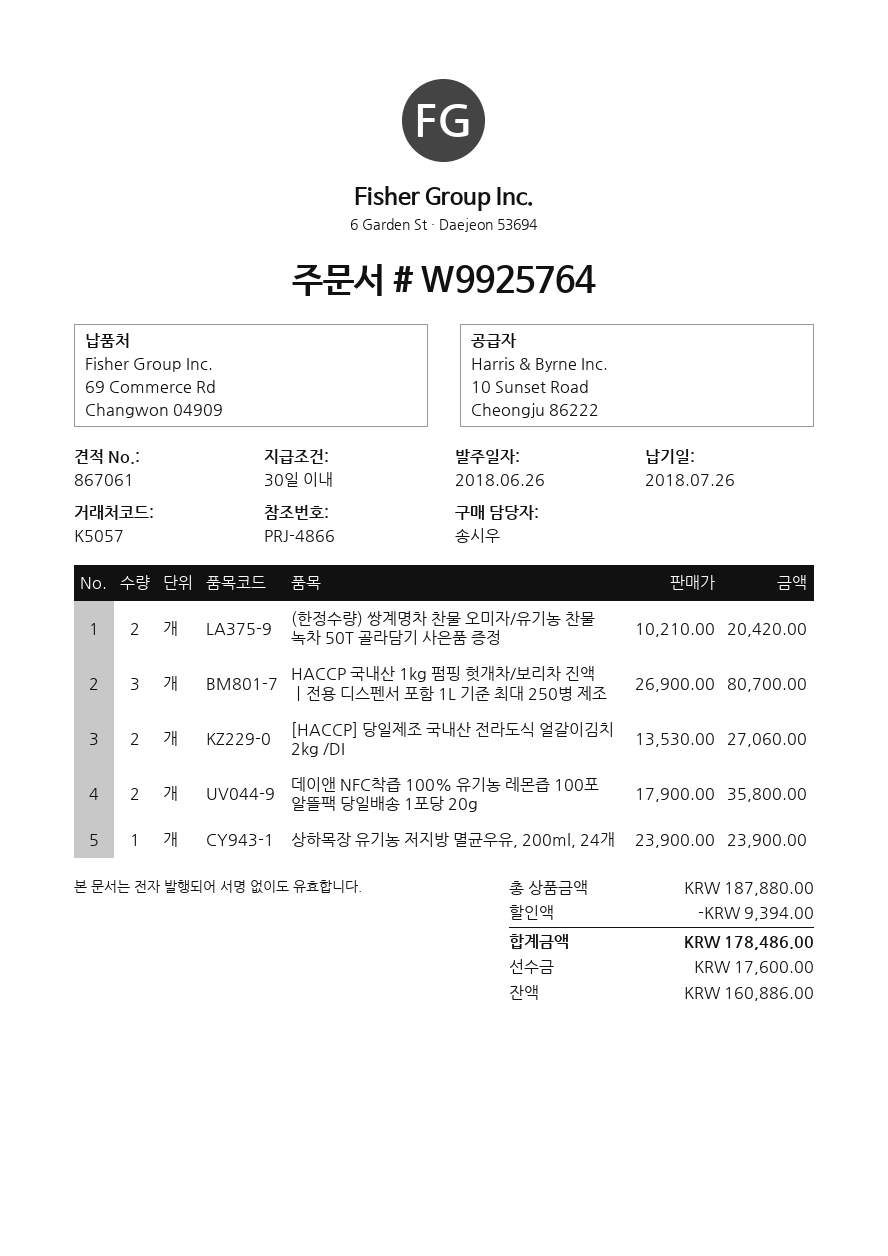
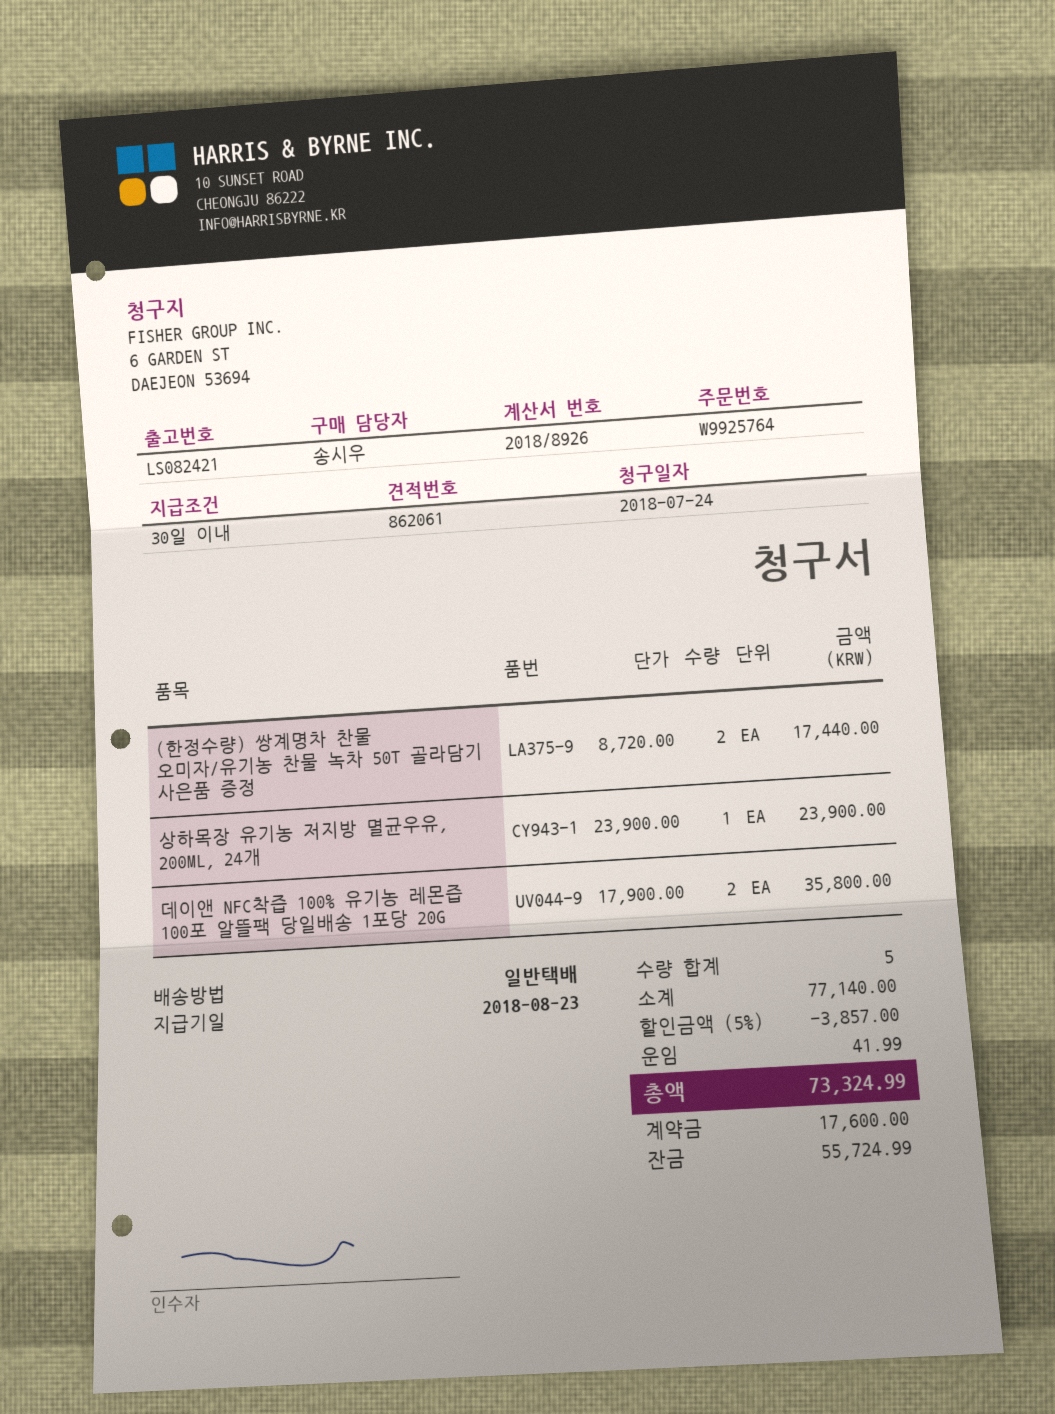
quote number: 867061 -> 862061
(한정수량) 쌍계명차 찬물 오미자/유기농 찬물 녹차 50T 골라담기 사은품 증정: 2 x 10210.00 = 20420.00 -> 2 x 8720.00 = 17440.00
HACCP 국내산 1kg 펌핑 헛개차/보리차 진액 ㅣ전용 디스펜서 포함 1L 기준 최대 250병 제조: 3 x 26900.00 = 80700.00 -> none
[HACCP] 당일제조 국내산 전라도식 얼갈이김치 2kg /DI: 2 x 13530.00 = 27060.00 -> none
subtotal: 187880.00 -> 77140.00
discount: 9394.00 -> 3857.00
shipping: none -> 41.99
total: 178486.00 -> 73324.99
balance: 160886.00 -> 55724.99

